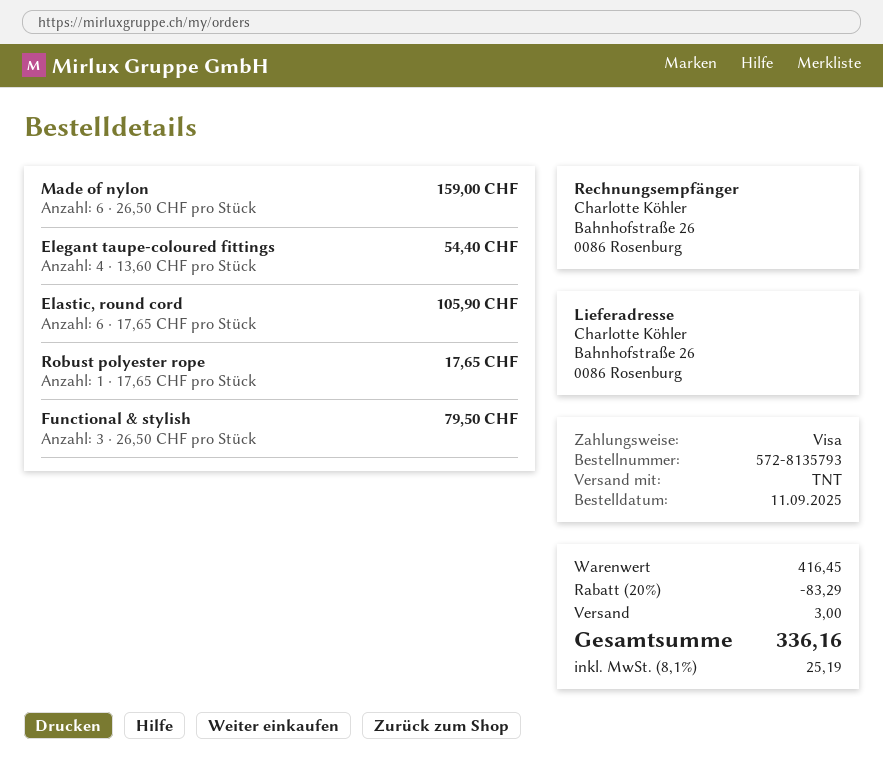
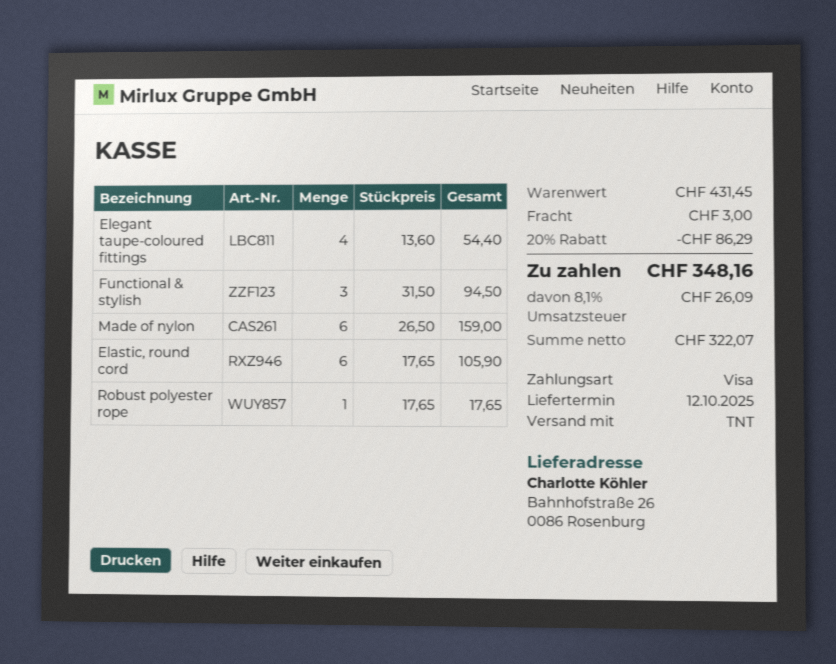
Functional & stylish: 3 x 26.50 = 79.50 -> 3 x 31.50 = 94.50
subtotal: 416.45 -> 431.45
discount: 20% = 83.29 -> 20% = 86.29
tax: 8.1% = 25.19 -> 8.1% = 26.09
total: 336.16 -> 348.16

